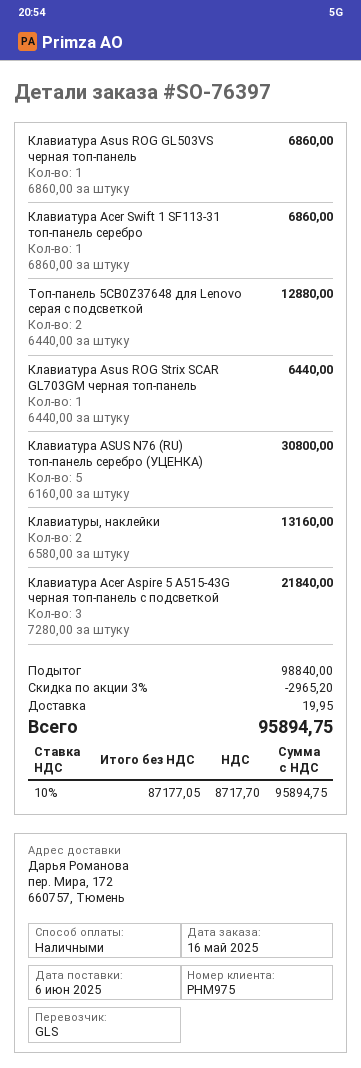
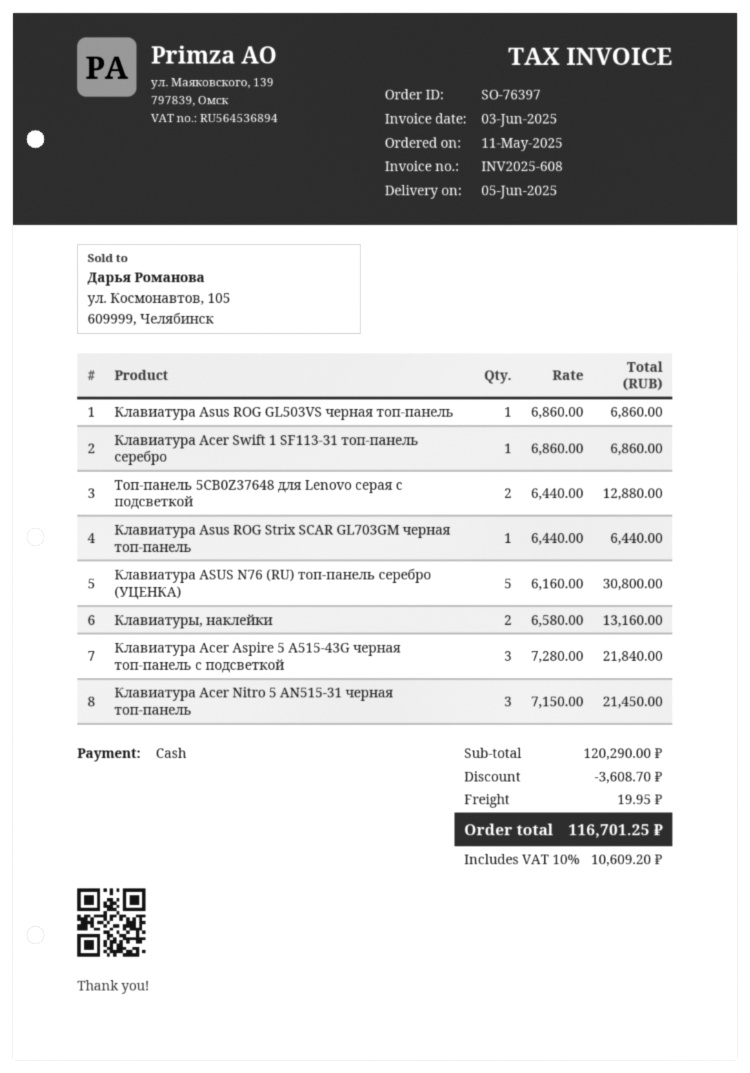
order date: 2025-05-16 -> 2025-05-11
delivery date: 2025-06-06 -> 2025-06-05
Клавиатура Acer Nitro 5 AN515-31 черная топ-панель: none -> 3 x 7150.00 = 21450.00
subtotal: 98840.00 -> 120290.00
discount: 2965.20 -> 3608.70
tax: 10% = 8717.70 -> 10% = 10609.20
total: 95894.75 -> 116701.25

